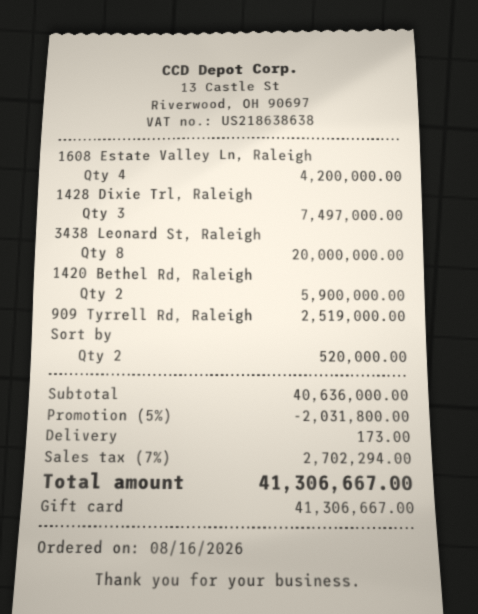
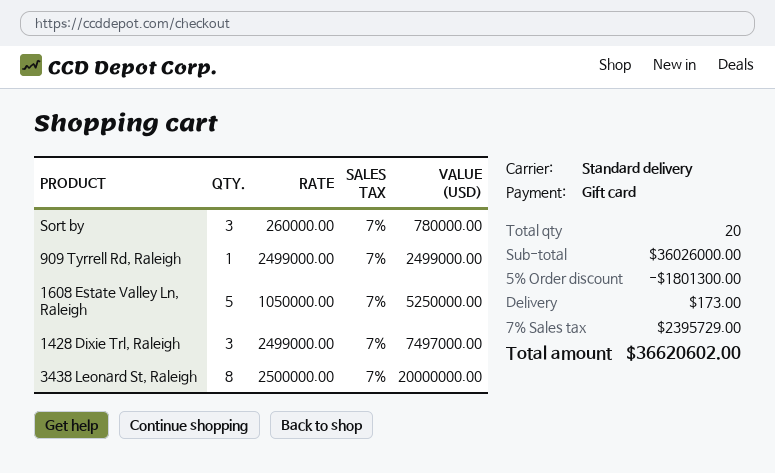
1608 Estate Valley Ln, Raleigh: 4 for 4200000.00 -> 5 for 5250000.00
1420 Bethel Rd, Raleigh: 2 for 5900000.00 -> none
909 Tyrrell Rd, Raleigh: 1 for 2519000.00 -> 1 for 2499000.00
Sort by: 2 for 520000.00 -> 3 for 780000.00
subtotal: 40636000.00 -> 36026000.00
discount: 5% = 2031800.00 -> 5% = 1801300.00
tax: 7% = 2702294.00 -> 7% = 2395729.00
total: 41306667.00 -> 36620602.00

